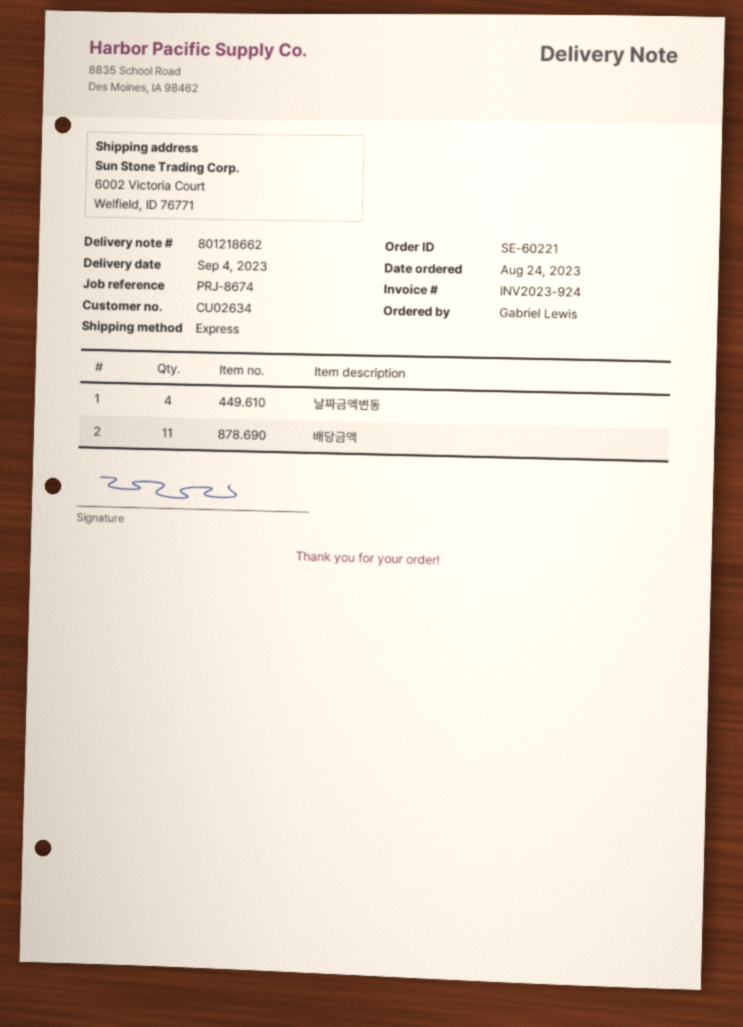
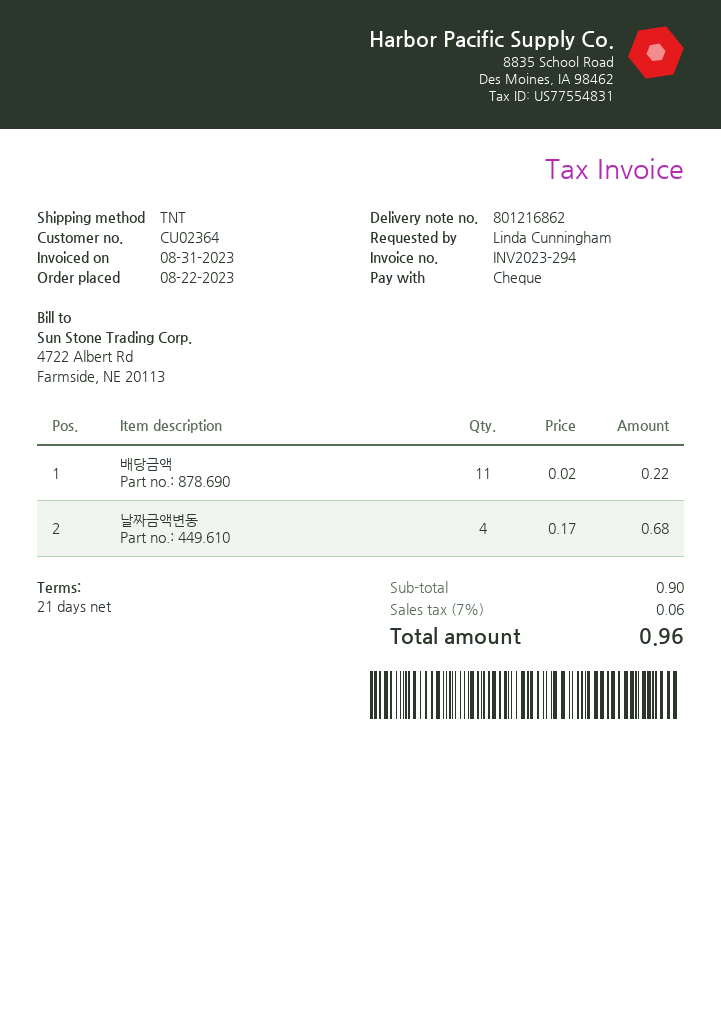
order date: 2023-08-24 -> 2023-08-22
delivery note number: 801218662 -> 801216862
invoice number: INV2023-924 -> INV2023-294
customer number: CU02634 -> CU02364
ordered by: Gabriel Lewis -> Linda Cunningham
shipping method: express -> TNT

